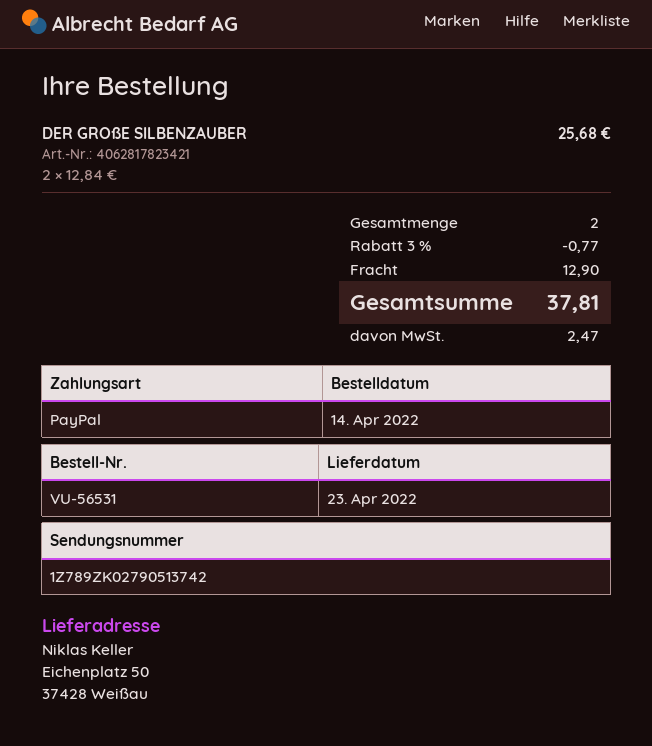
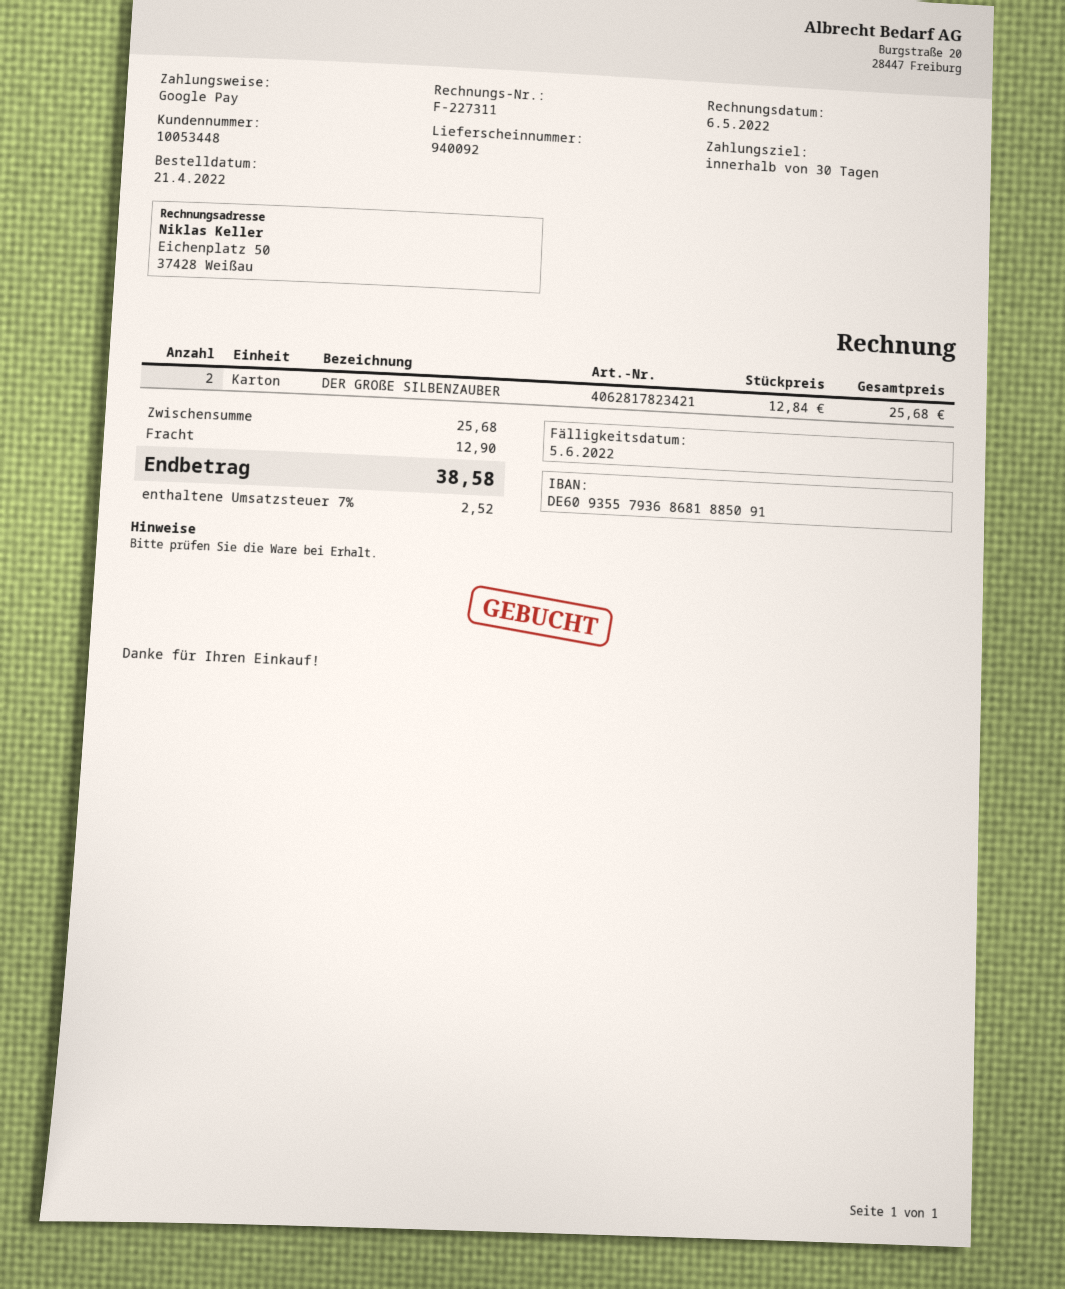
order date: 2022-04-14 -> 2022-04-21
payment method: PayPal -> Google Pay
discount: 3% = 0.77 -> none
tax: 2.47 -> 2.52
total: 37.81 -> 38.58

